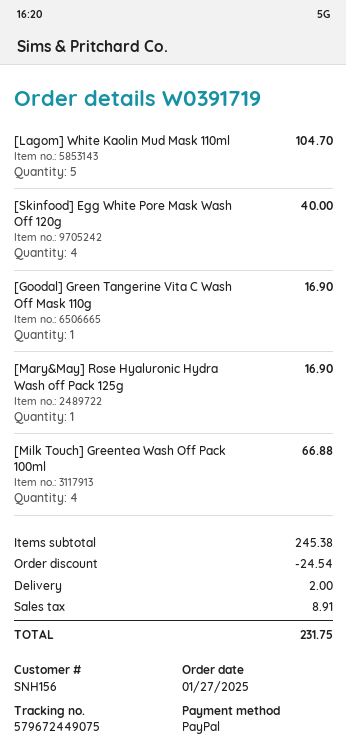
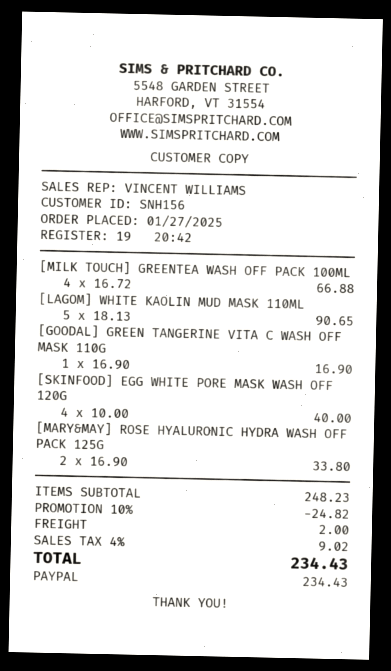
[Lagom] White Kaolin Mud Mask 110ml: 5 for 104.70 -> 5 for 90.65
[Mary&May] Rose Hyaluronic Hydra Wash off Pack 125g: 1 for 16.90 -> 2 for 33.80
subtotal: 245.38 -> 248.23
discount: 24.54 -> 24.82
tax: 8.91 -> 9.02
total: 231.75 -> 234.43

